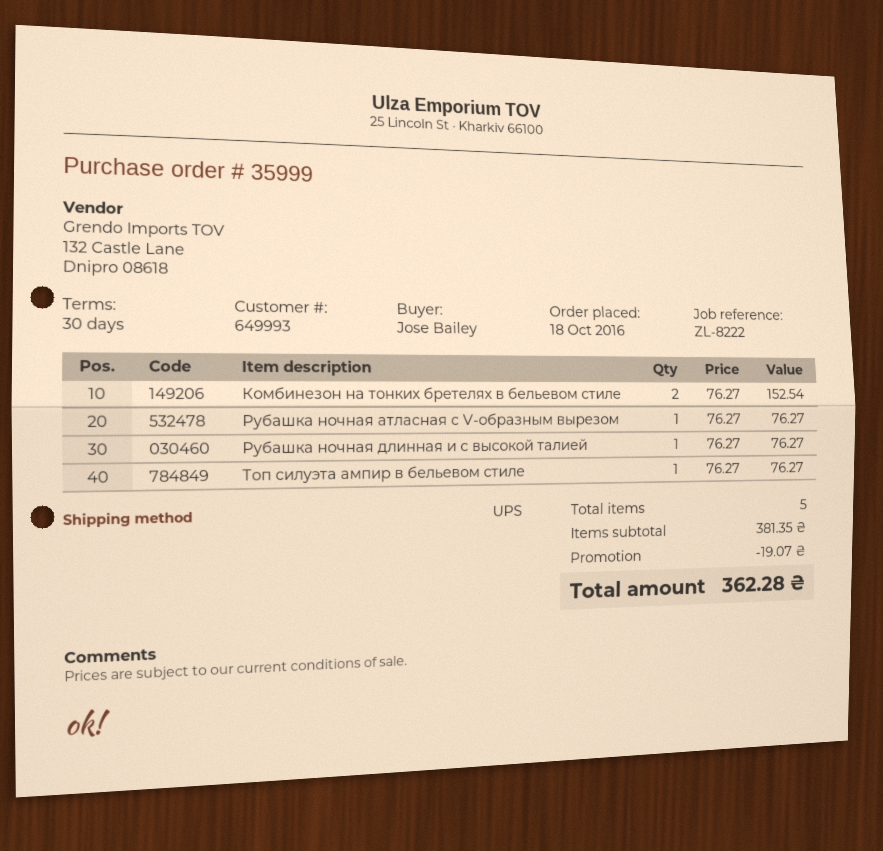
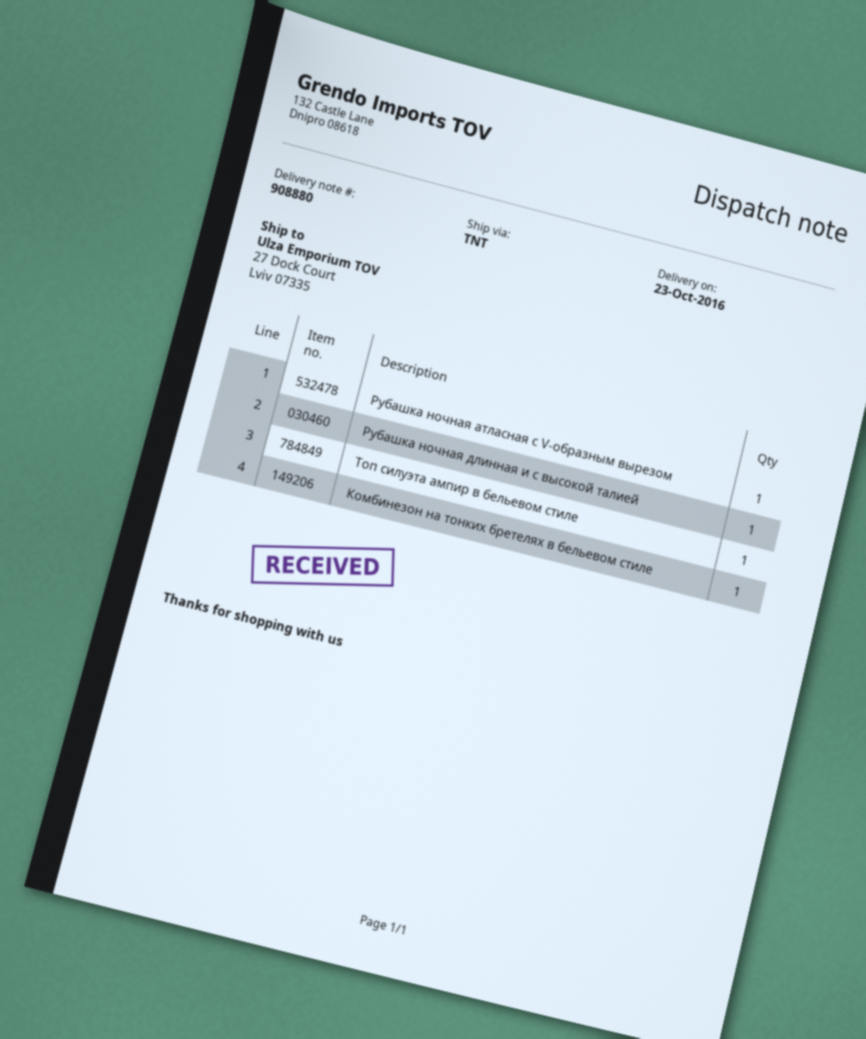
shipping method: UPS -> TNT
Комбинезон на тонких бретелях в бельевом стиле: 2 -> 1

